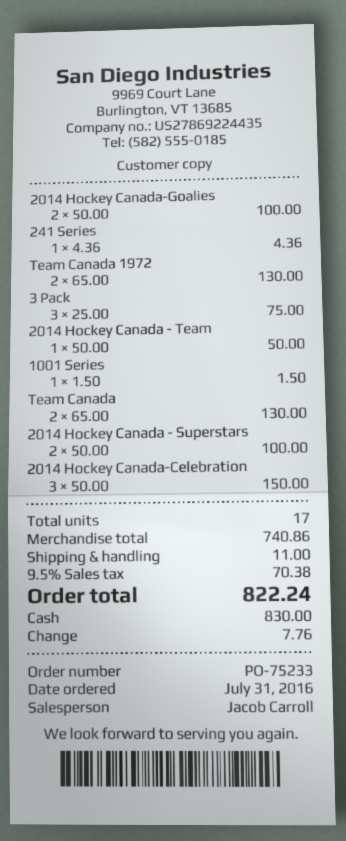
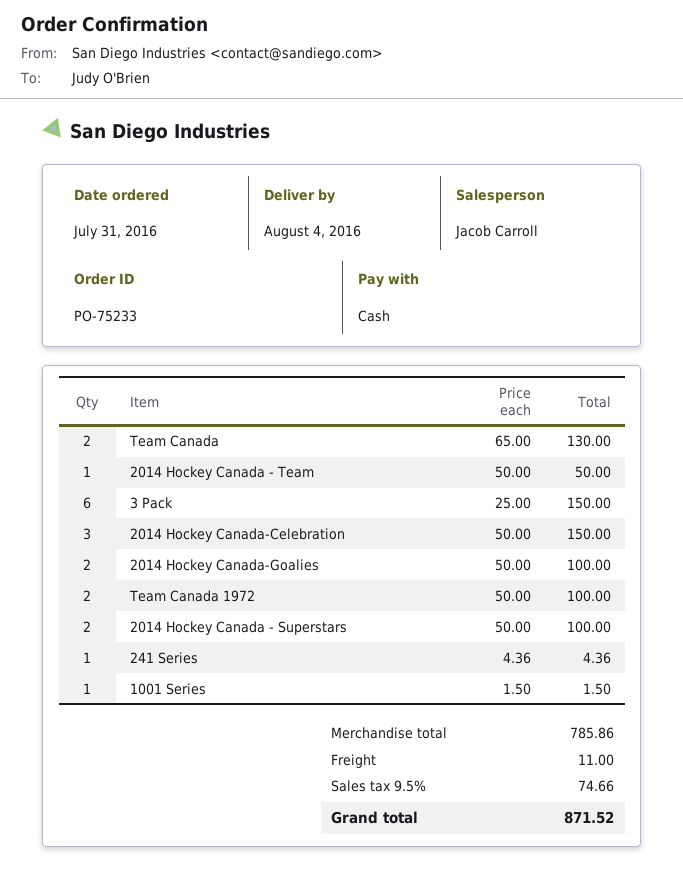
Team Canada 1972: 2 x 65.00 = 130.00 -> 2 x 50.00 = 100.00
3 Pack: 3 x 25.00 = 75.00 -> 6 x 25.00 = 150.00
subtotal: 740.86 -> 785.86
tax: 9.5% = 70.38 -> 9.5% = 74.66
total: 822.24 -> 871.52

